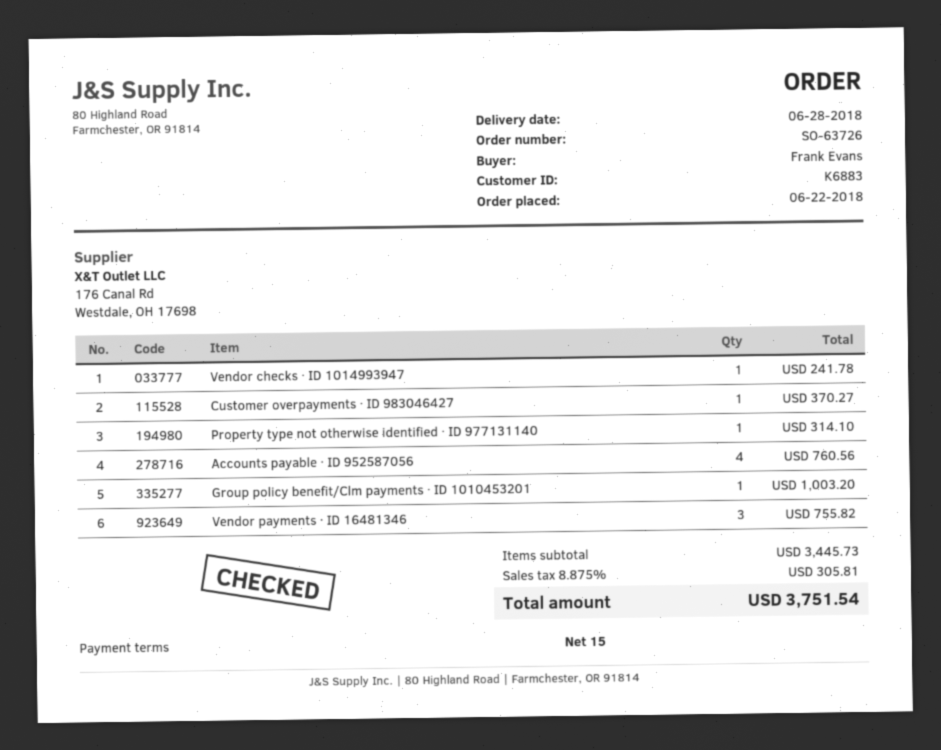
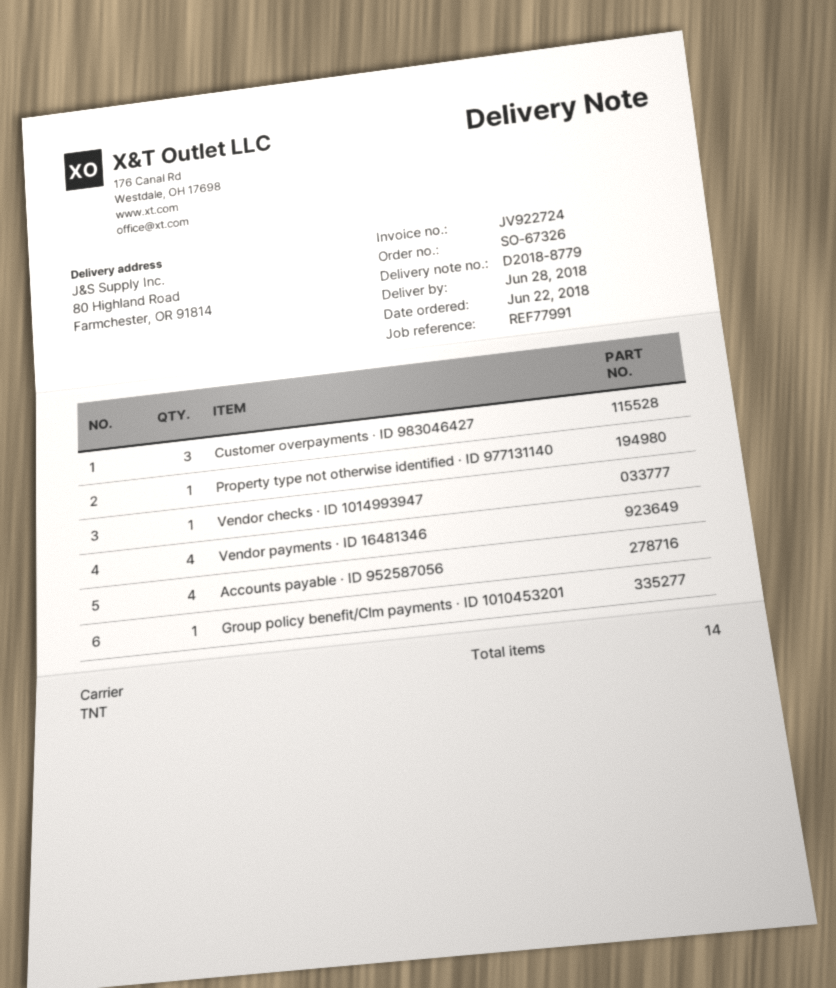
order number: SO-63726 -> SO-67326
Customer overpayments · ID 983046427: 1 -> 3
Vendor payments · ID 16481346: 3 -> 4

